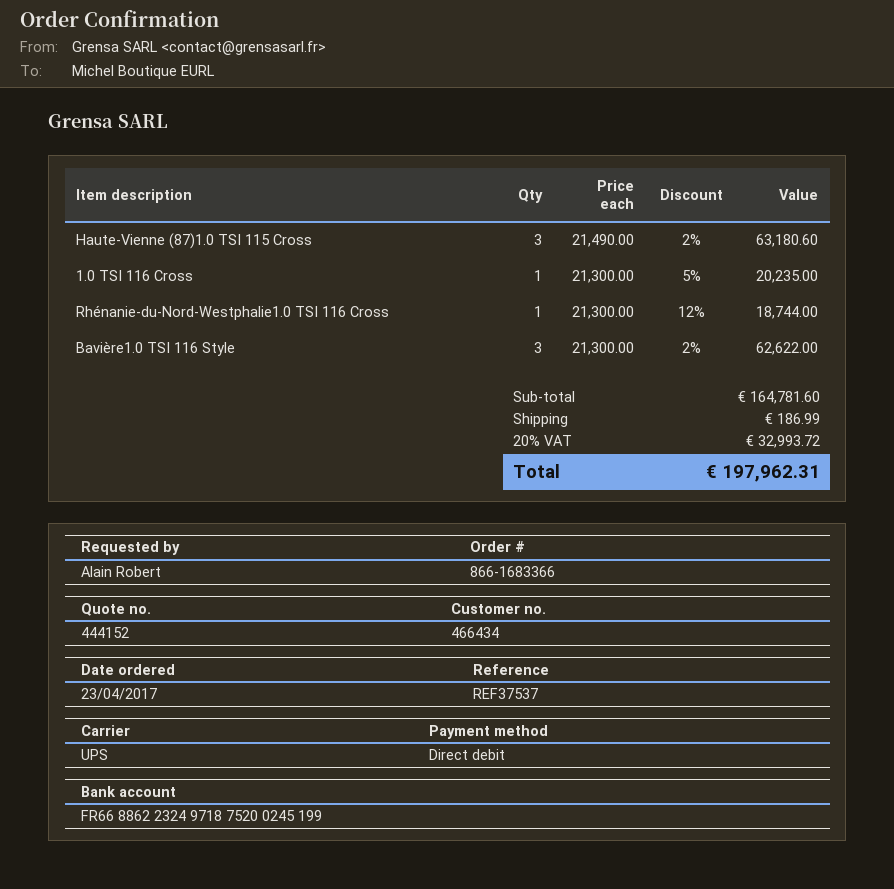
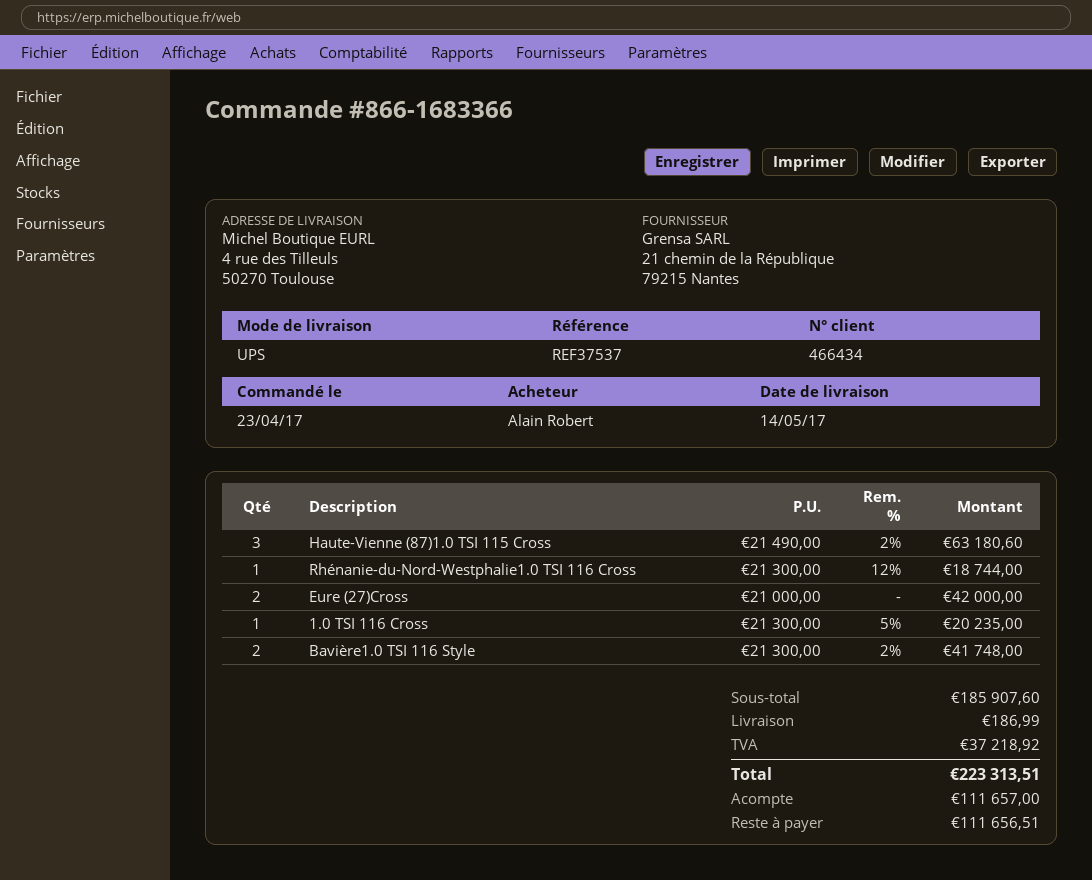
Bavière1.0 TSI 116 Style: 3 x 21300.00 - 2% = 62622.00 -> 2 x 21300.00 - 2% = 41748.00
Eure (27)Cross: none -> 2 x 21000.00 = 42000.00
subtotal: 164781.60 -> 185907.60
tax: 32993.72 -> 37218.92
total: 197962.31 -> 223313.51

